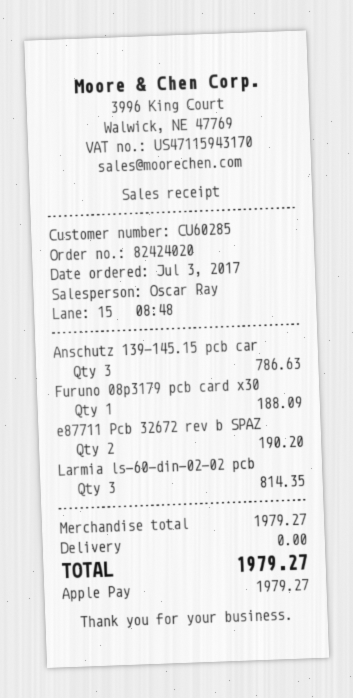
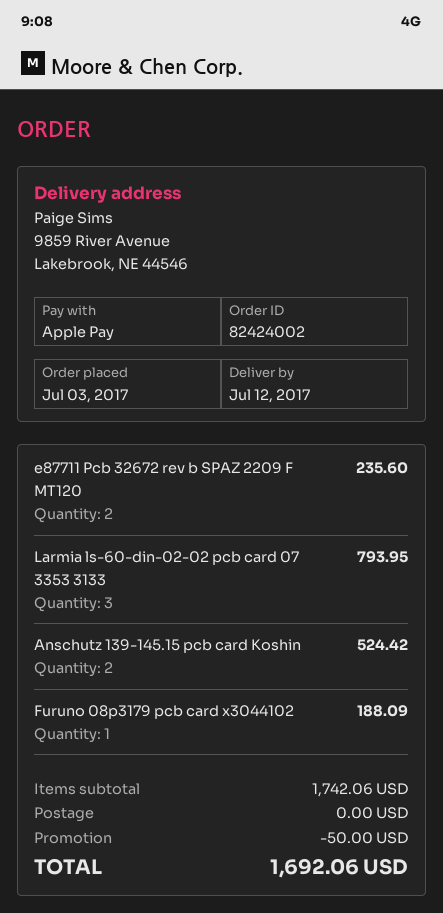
order number: 82424020 -> 82424002
Anschutz 139-145.15 pcb car: 3 for 786.63 -> 2 for 524.42
e87711 Pcb 32672 rev b SPAZ: 2 for 190.20 -> 2 for 235.60
Larmia ls-60-din-02-02 pcb: 3 for 814.35 -> 3 for 793.95
subtotal: 1979.27 -> 1742.06
discount: none -> 50.00
total: 1979.27 -> 1692.06

